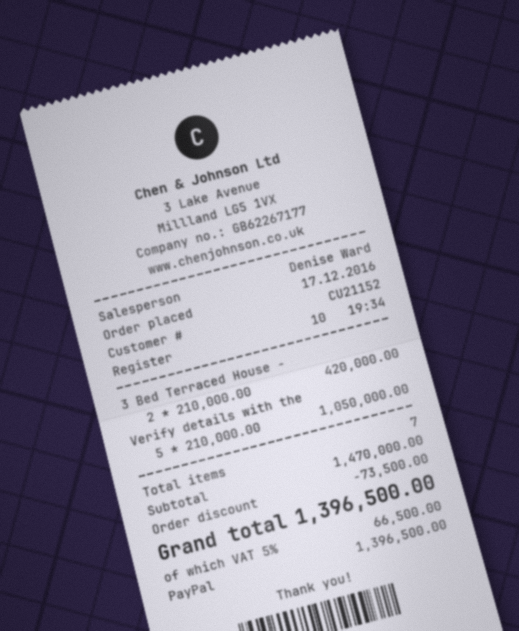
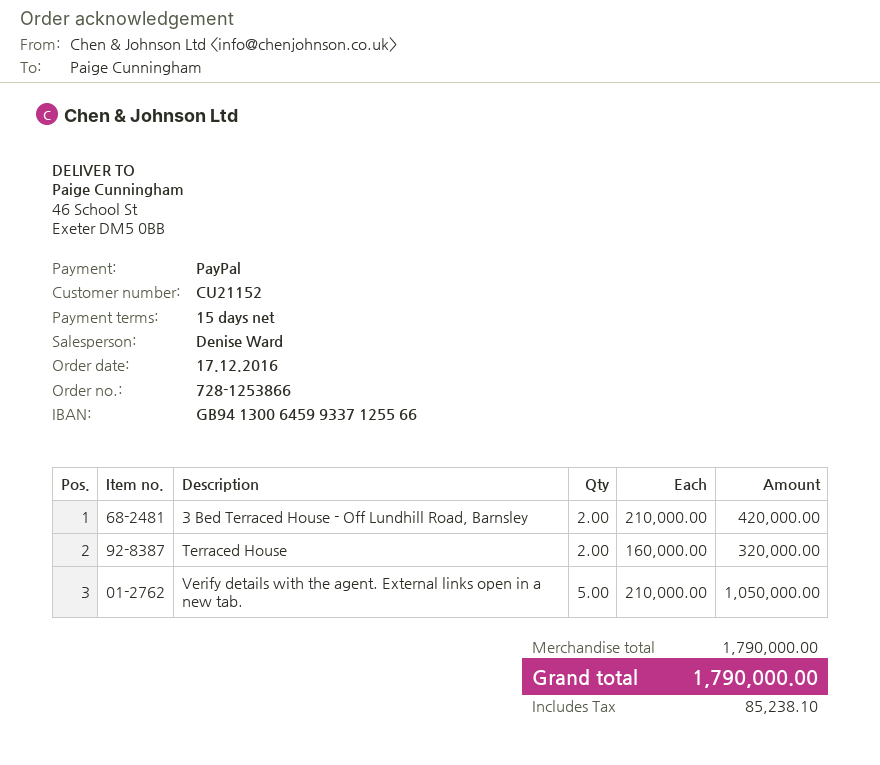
Terraced House: none -> 2 x 160000.00 = 320000.00
subtotal: 1470000.00 -> 1790000.00
discount: 73500.00 -> none
tax: 66500.00 -> 85238.10
total: 1396500.00 -> 1790000.00

